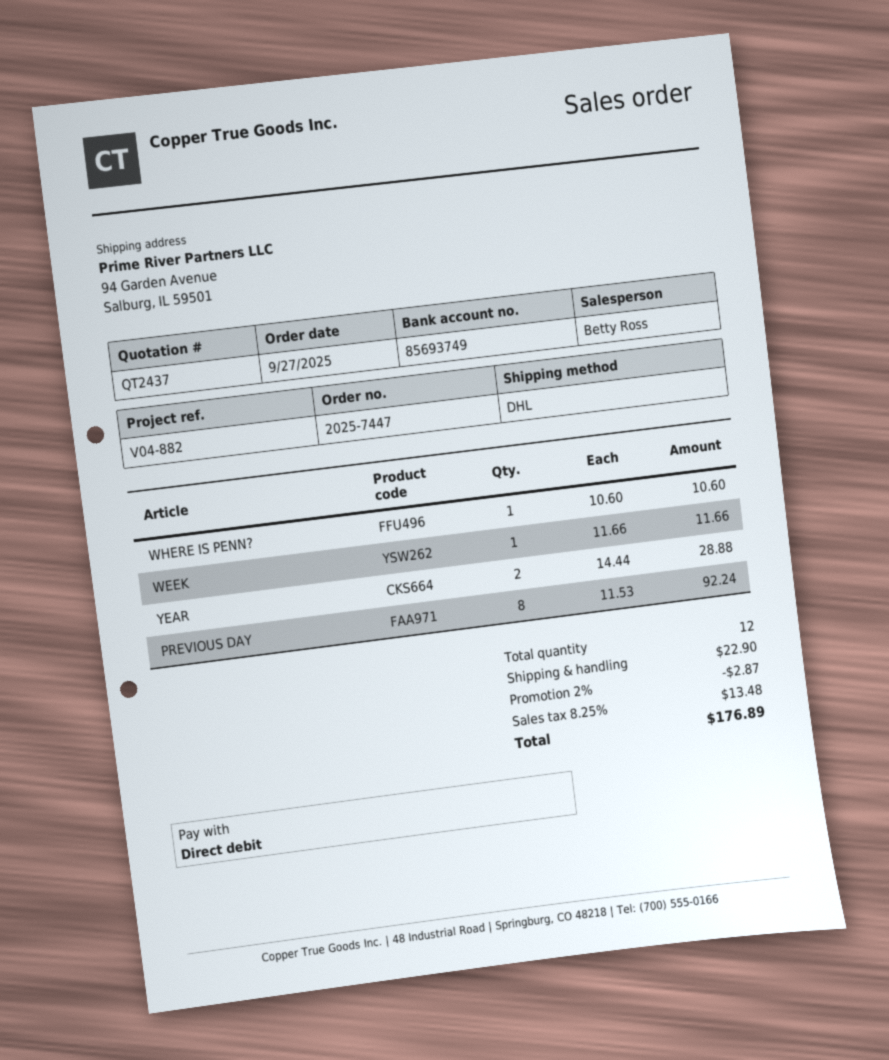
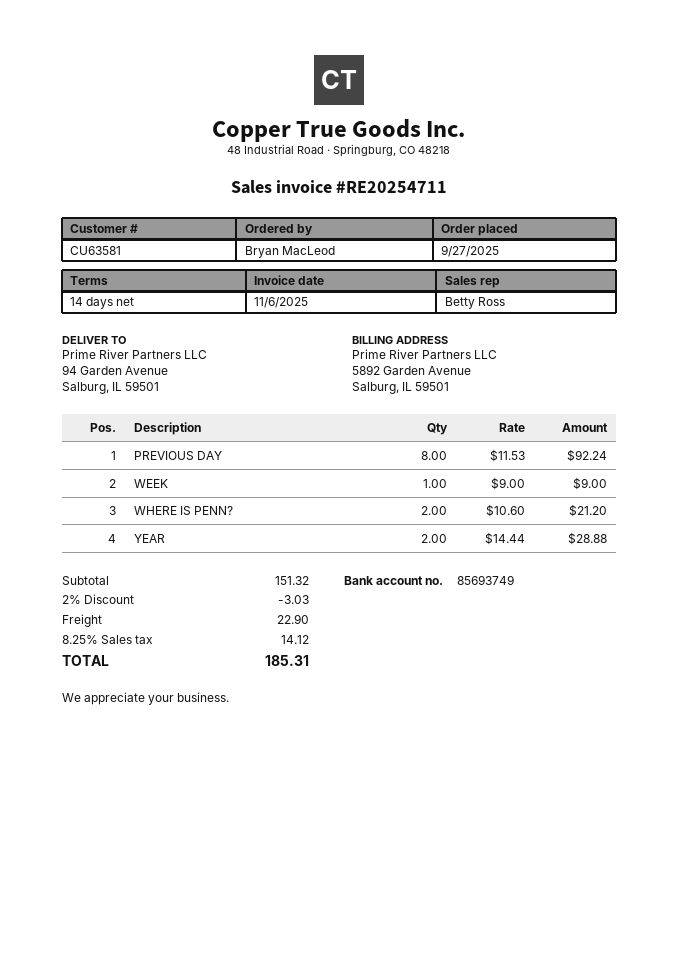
WHERE IS PENN?: 1 x 10.60 = 10.60 -> 2 x 10.60 = 21.20
WEEK: 1 x 11.66 = 11.66 -> 1 x 9.00 = 9.00
discount: 2% = 2.87 -> 2% = 3.03
tax: 8.25% = 13.48 -> 8.25% = 14.12
total: 176.89 -> 185.31

